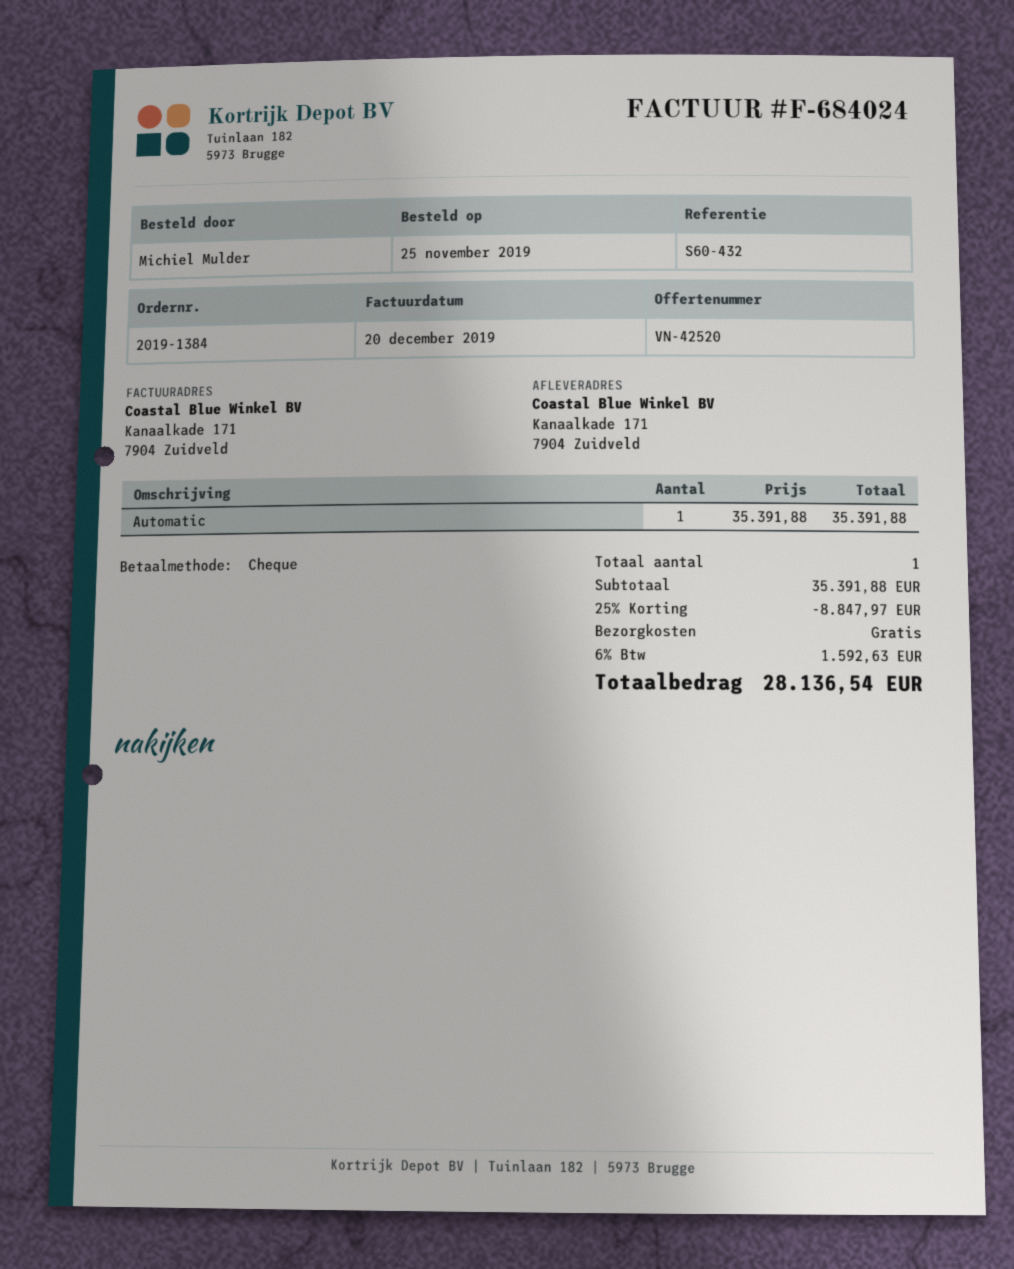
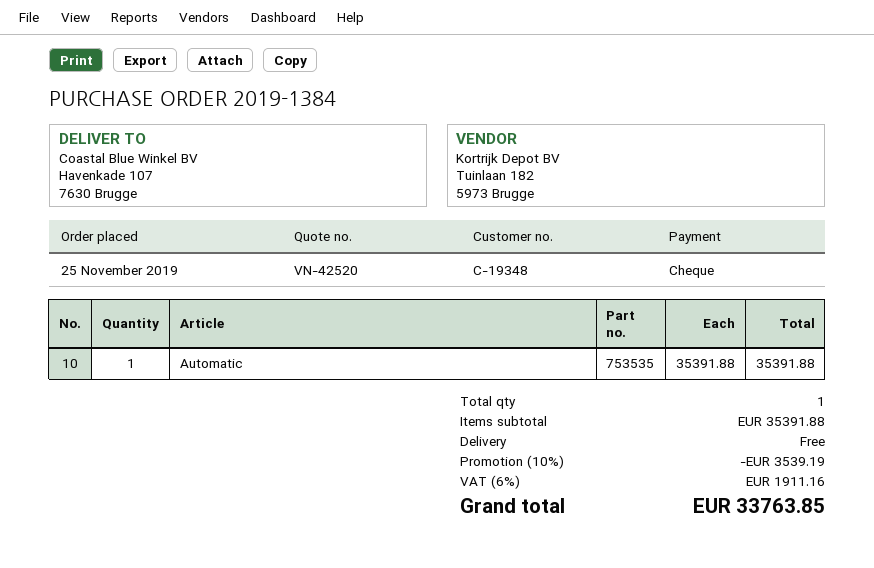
ship to: Kanaalkade 171, 7904 Zuidveld -> Havenkade 107, 7630 Brugge
discount: 25% = 8847.97 -> 10% = 3539.19
tax: 6% = 1592.63 -> 6% = 1911.16
total: 28136.54 -> 33763.85

